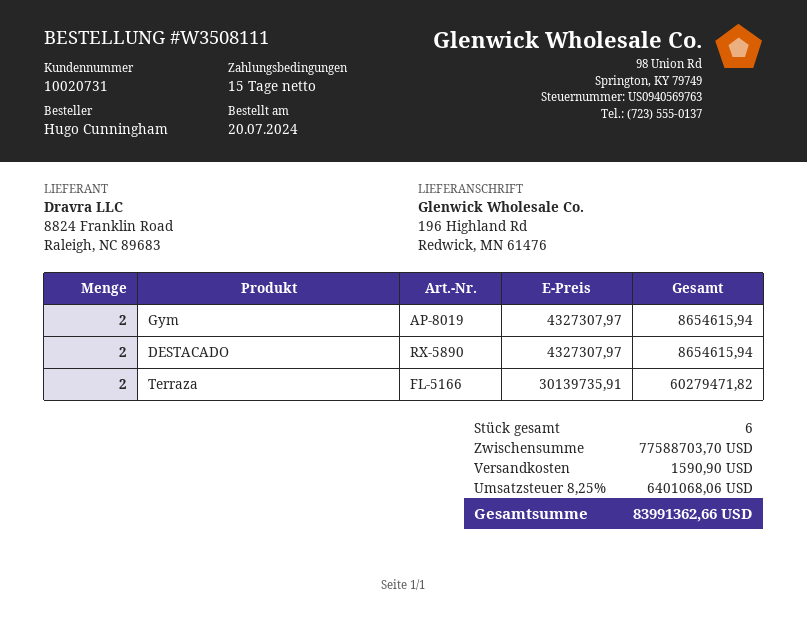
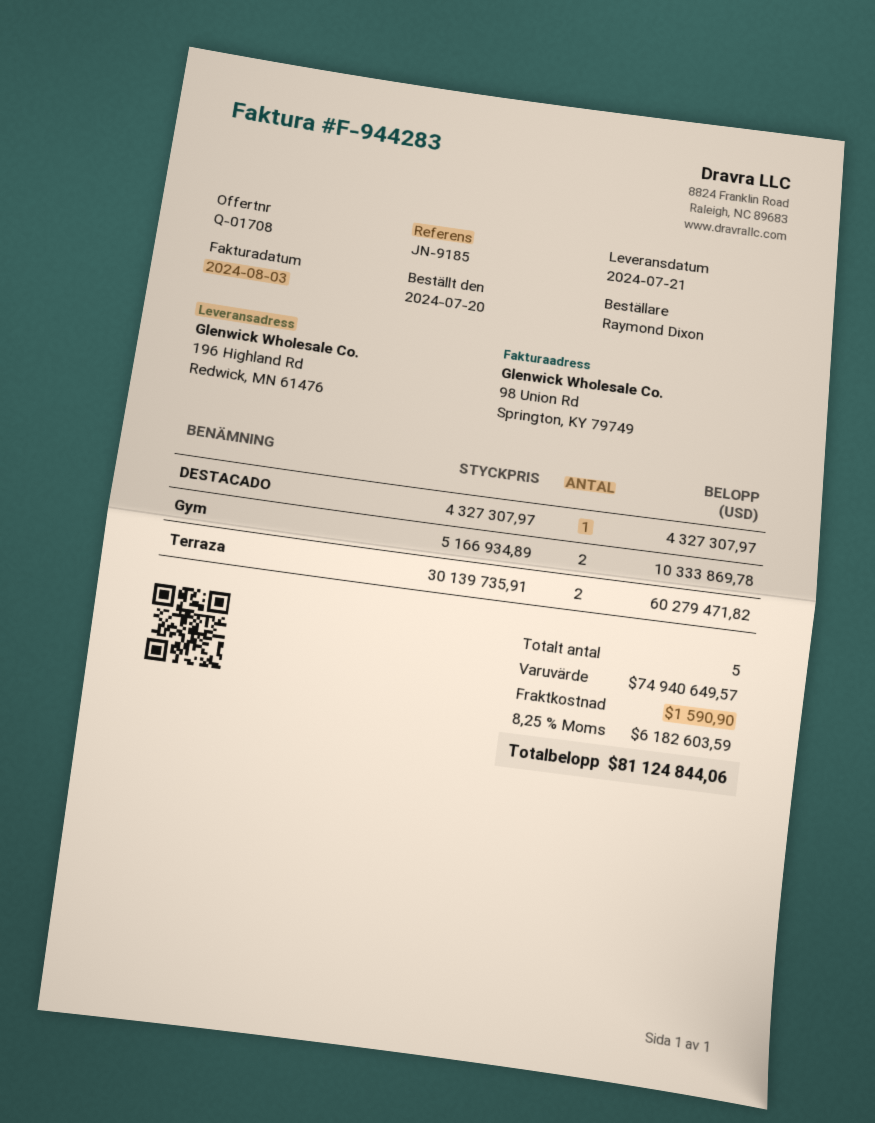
ordered by: Hugo Cunningham -> Raymond Dixon
Gym: 2 x 4327307.97 = 8654615.94 -> 2 x 5166934.89 = 10333869.78
DESTACADO: 2 x 4327307.97 = 8654615.94 -> 1 x 4327307.97 = 4327307.97
total quantity: 6 -> 5
subtotal: 77588703.70 -> 74940649.57
tax: 8.25% = 6401068.06 -> 8.25% = 6182603.59
total: 83991362.66 -> 81124844.06

